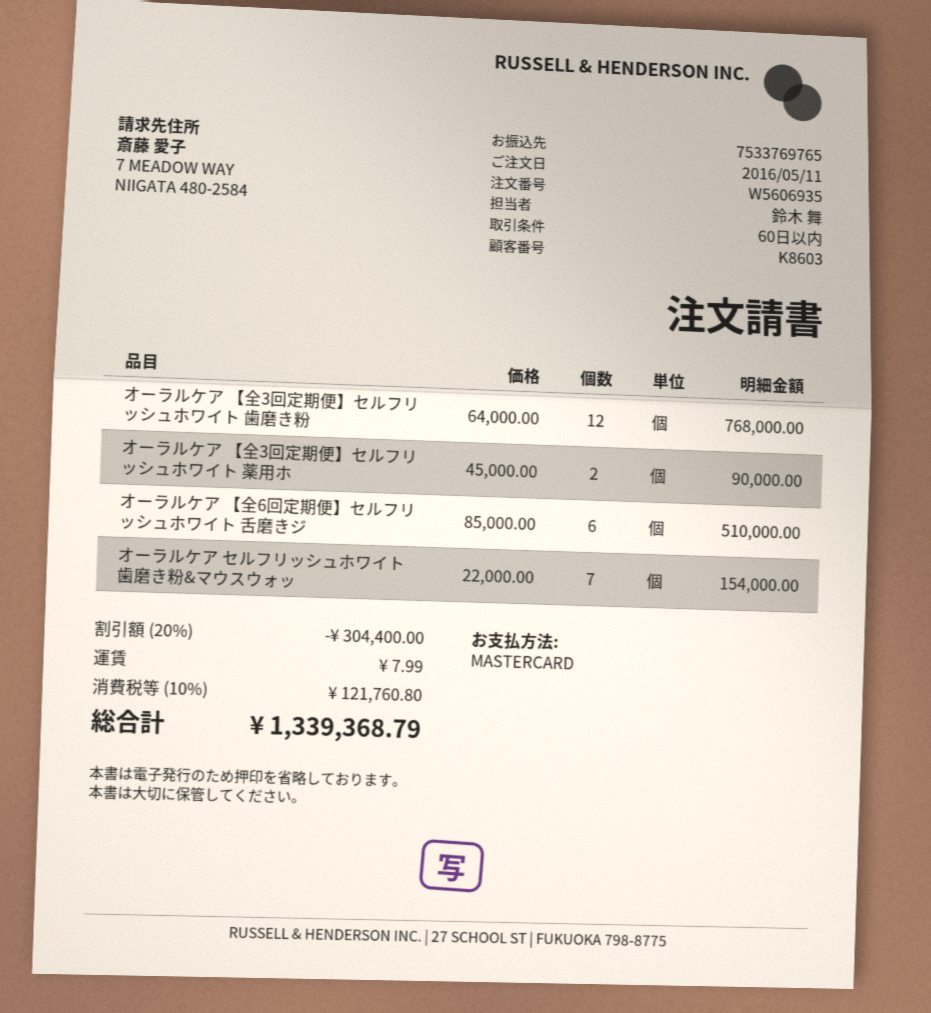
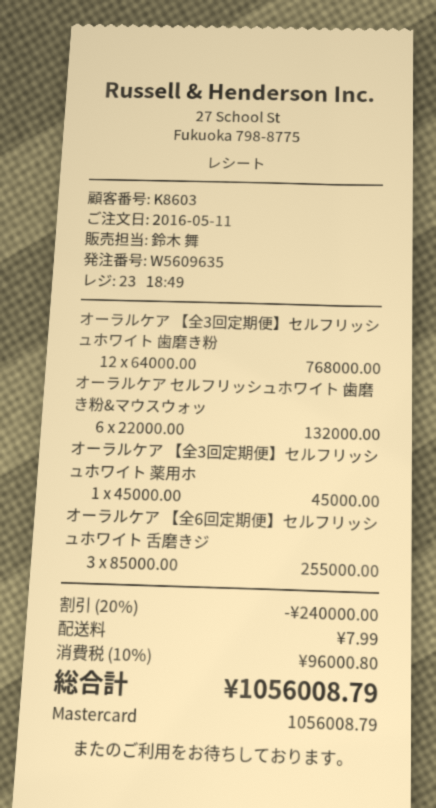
order number: W5606935 -> W5609635
オーラルケア 【全3回定期便】セルフリッシュホワイト 薬用ホ: 2 x 45000.00 = 90000.00 -> 1 x 45000.00 = 45000.00
オーラルケア 【全6回定期便】セルフリッシュホワイト 舌磨きジ: 6 x 85000.00 = 510000.00 -> 3 x 85000.00 = 255000.00
オーラルケア セルフリッシュホワイト 歯磨き粉&マウスウォッ: 7 x 22000.00 = 154000.00 -> 6 x 22000.00 = 132000.00
discount: 20% = 304400.00 -> 20% = 240000.00
tax: 10% = 121760.80 -> 10% = 96000.80
total: 1339368.79 -> 1056008.79

